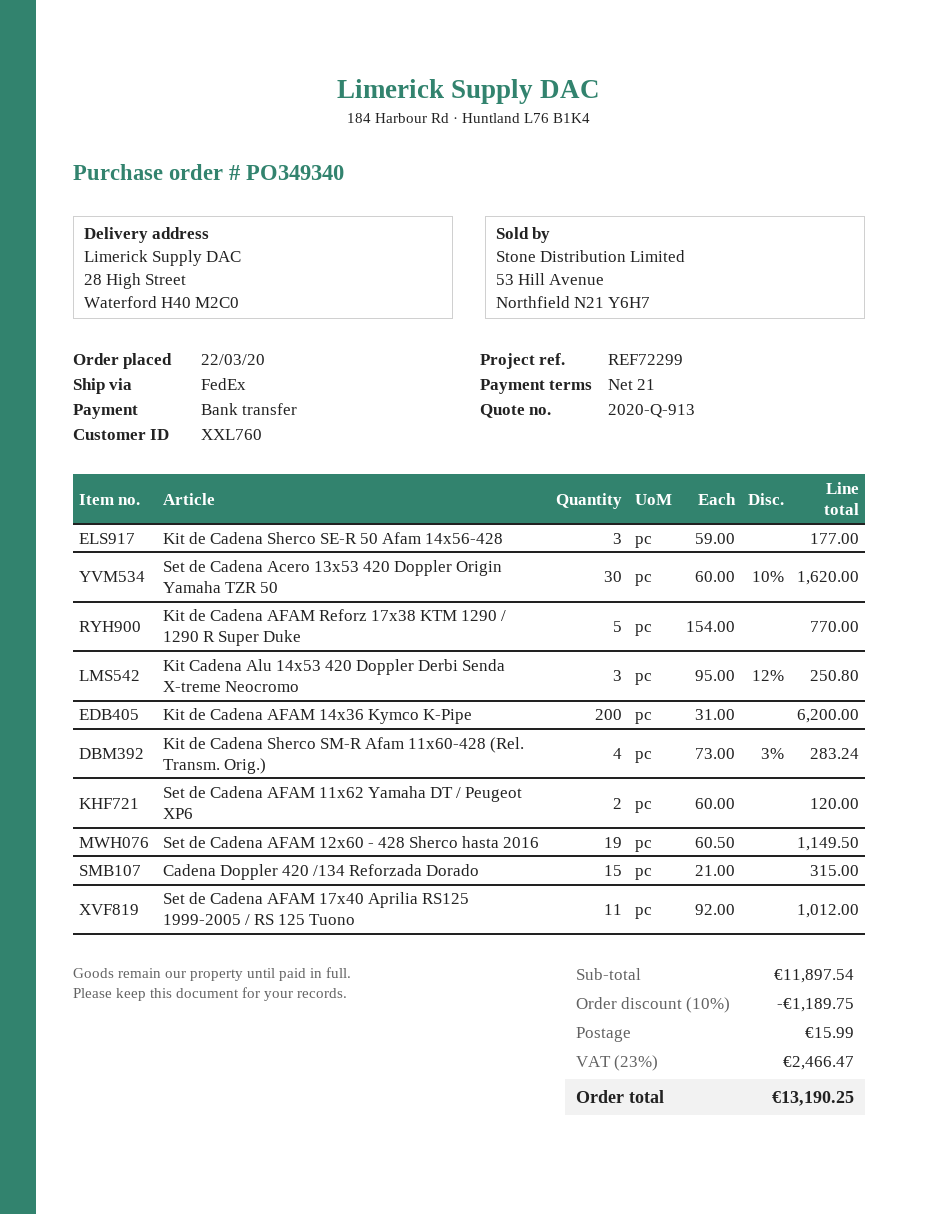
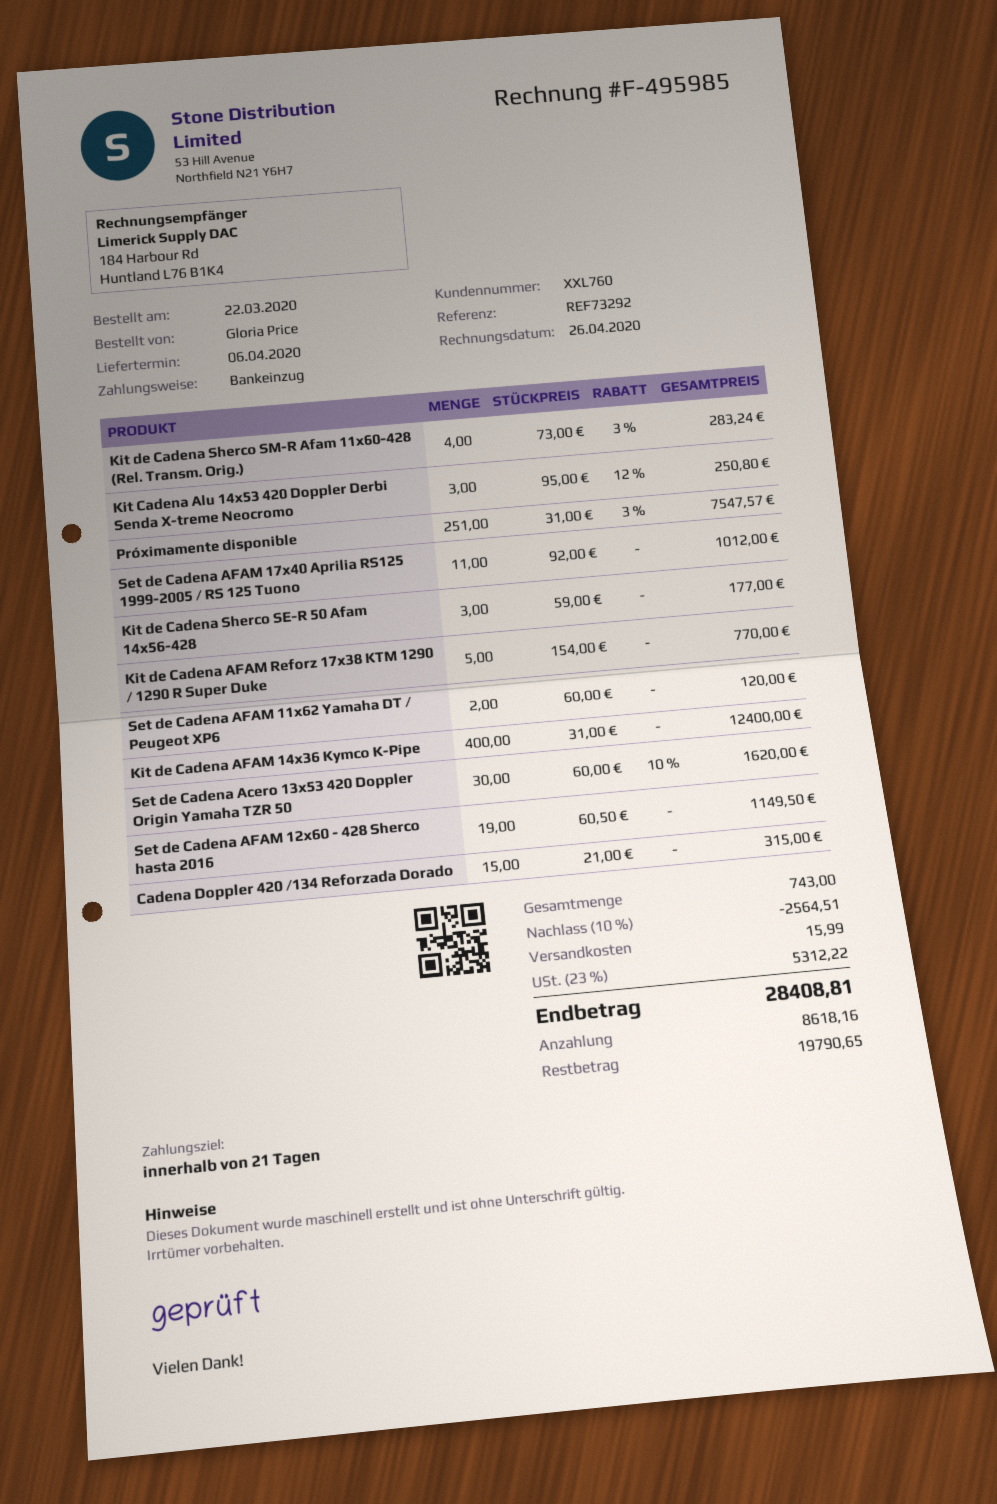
reference: REF72299 -> REF73292
payment method: bank transfer -> direct debit
Kit de Cadena AFAM 14x36 Kymco K-Pipe: 200 x 31.00 = 6200.00 -> 400 x 31.00 = 12400.00
Próximamente disponible: none -> 251 x 31.00 - 3% = 7547.57
discount: 10% = 1189.75 -> 10% = 2564.51
tax: 23% = 2466.47 -> 23% = 5312.22
total: 13190.25 -> 28408.81

